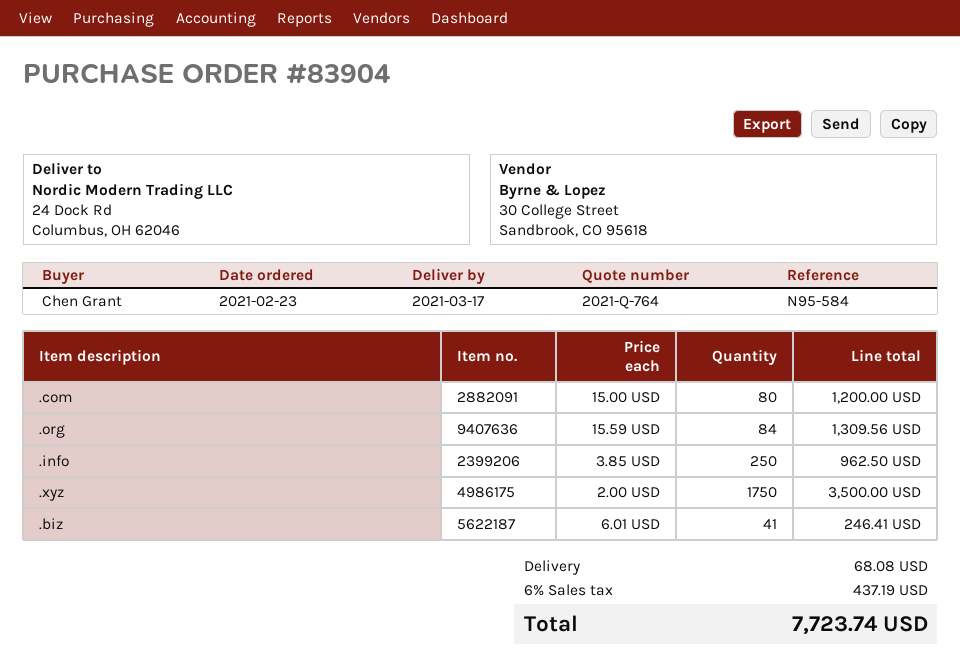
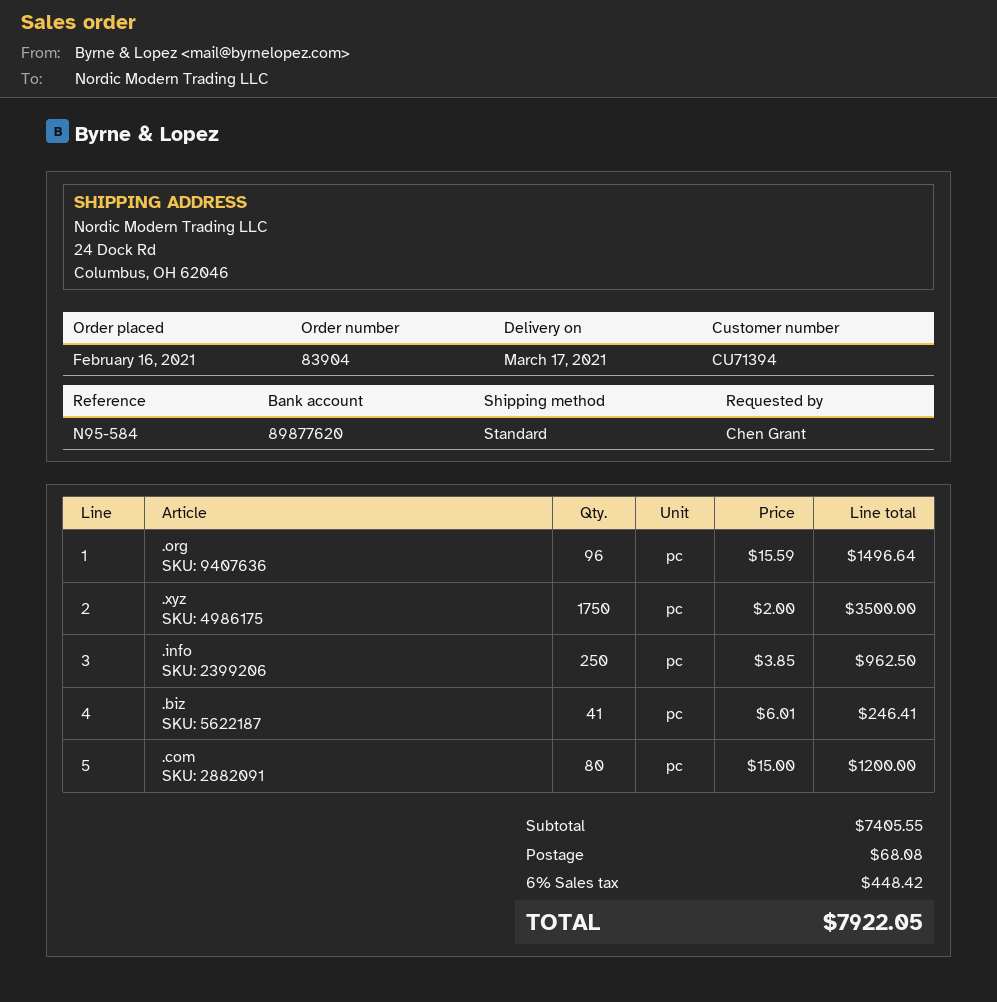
order date: 2021-02-23 -> 2021-02-16
.org: 84 x 15.59 = 1309.56 -> 96 x 15.59 = 1496.64
tax: 6% = 437.19 -> 6% = 448.42
total: 7723.74 -> 7922.05

